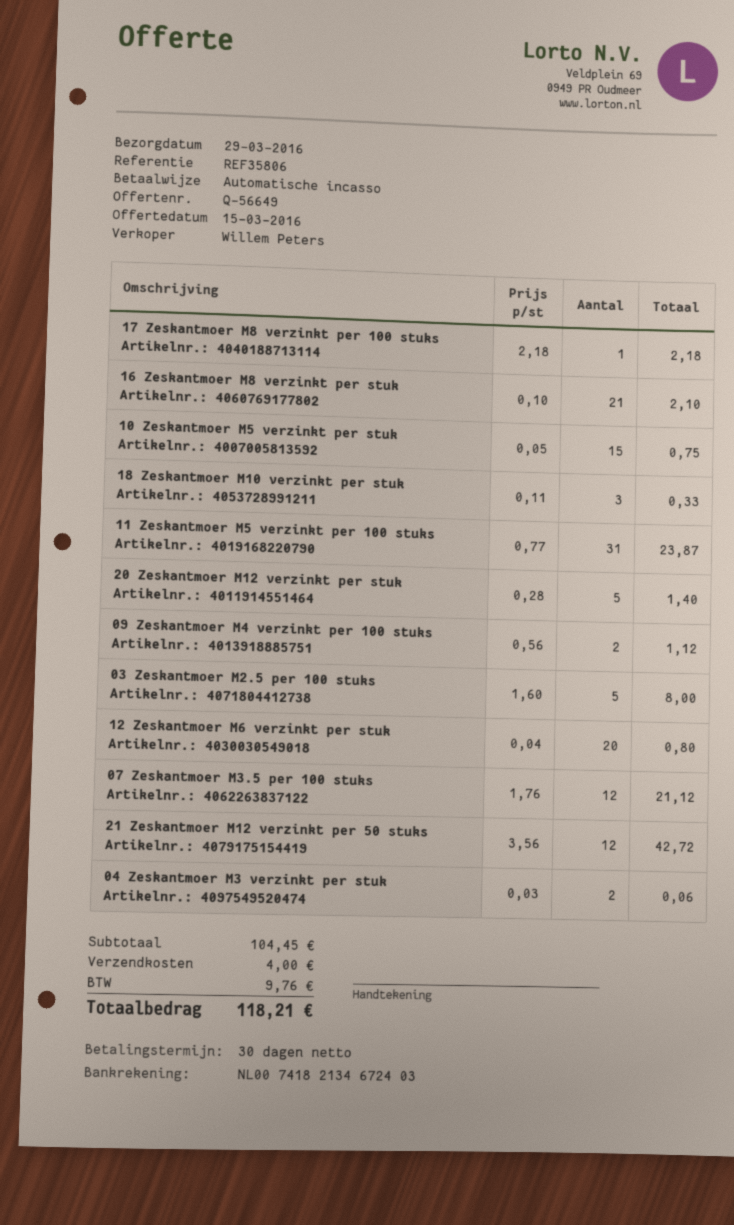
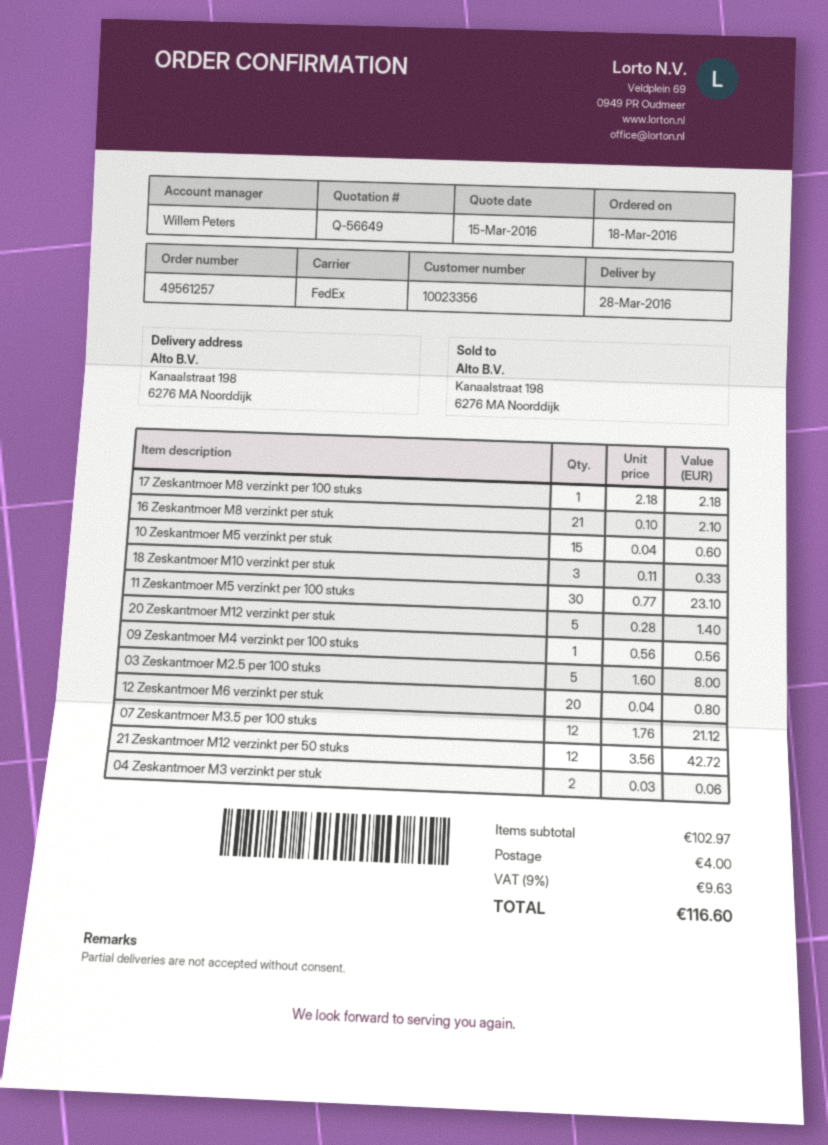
delivery date: 2016-03-29 -> 2016-03-28
10 Zeskantmoer M5 verzinkt per stuk: 15 x 0.05 = 0.75 -> 15 x 0.04 = 0.60
11 Zeskantmoer M5 verzinkt per 100 stuks: 31 x 0.77 = 23.87 -> 30 x 0.77 = 23.10
09 Zeskantmoer M4 verzinkt per 100 stuks: 2 x 0.56 = 1.12 -> 1 x 0.56 = 0.56
subtotal: 104.45 -> 102.97
tax: 9.76 -> 9.63
total: 118.21 -> 116.60

